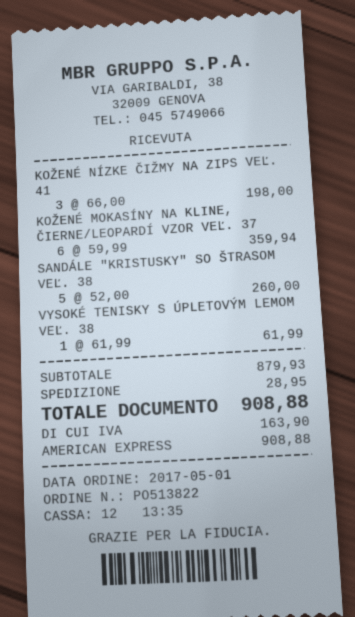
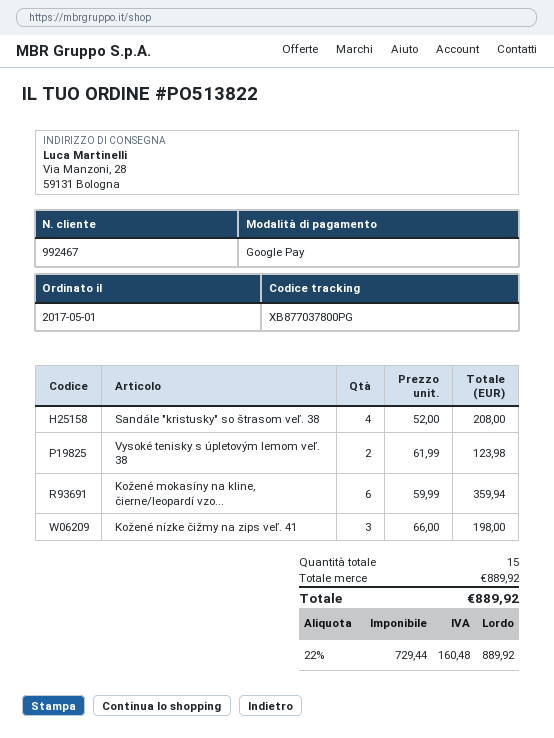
payment method: American Express -> Google Pay
SANDÁLE "KRISTUSKY" SO ŠTRASOM VEĽ. 38: 5 x 52.00 = 260.00 -> 4 x 52.00 = 208.00
VYSOKÉ TENISKY S ÚPLETOVÝM LEMOM VEĽ. 38: 1 x 61.99 = 61.99 -> 2 x 61.99 = 123.98
subtotal: 879.93 -> 889.92
shipping: 28.95 -> none
tax: 163.90 -> 160.48
total: 908.88 -> 889.92

